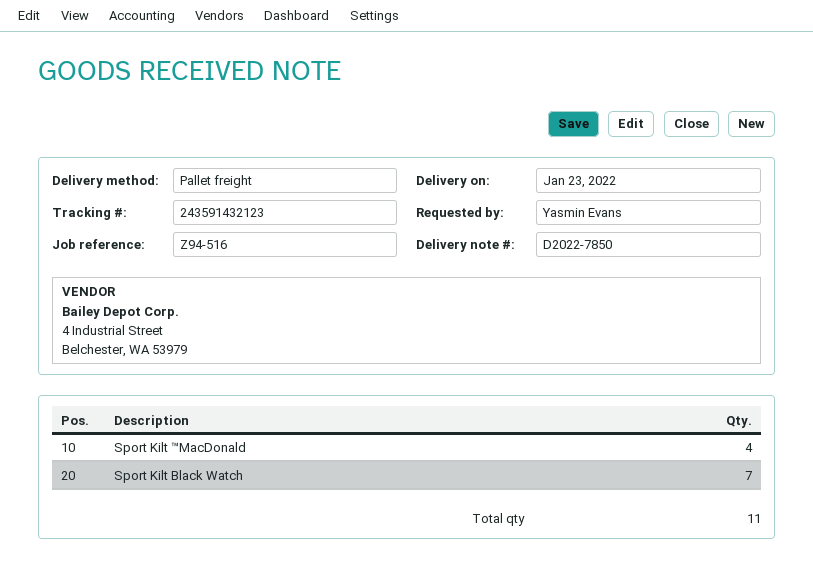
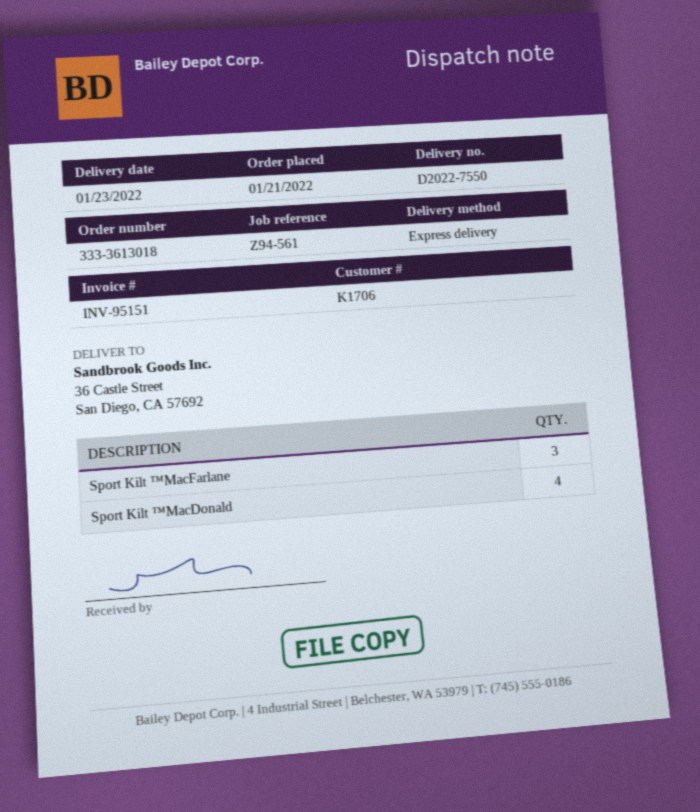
delivery note number: D2022-7850 -> D2022-7550
reference: Z94-516 -> Z94-561
shipping method: pallet freight -> express
Sport Kilt Black Watch: 7 -> none
Sport Kilt ™MacFarlane: none -> 3

